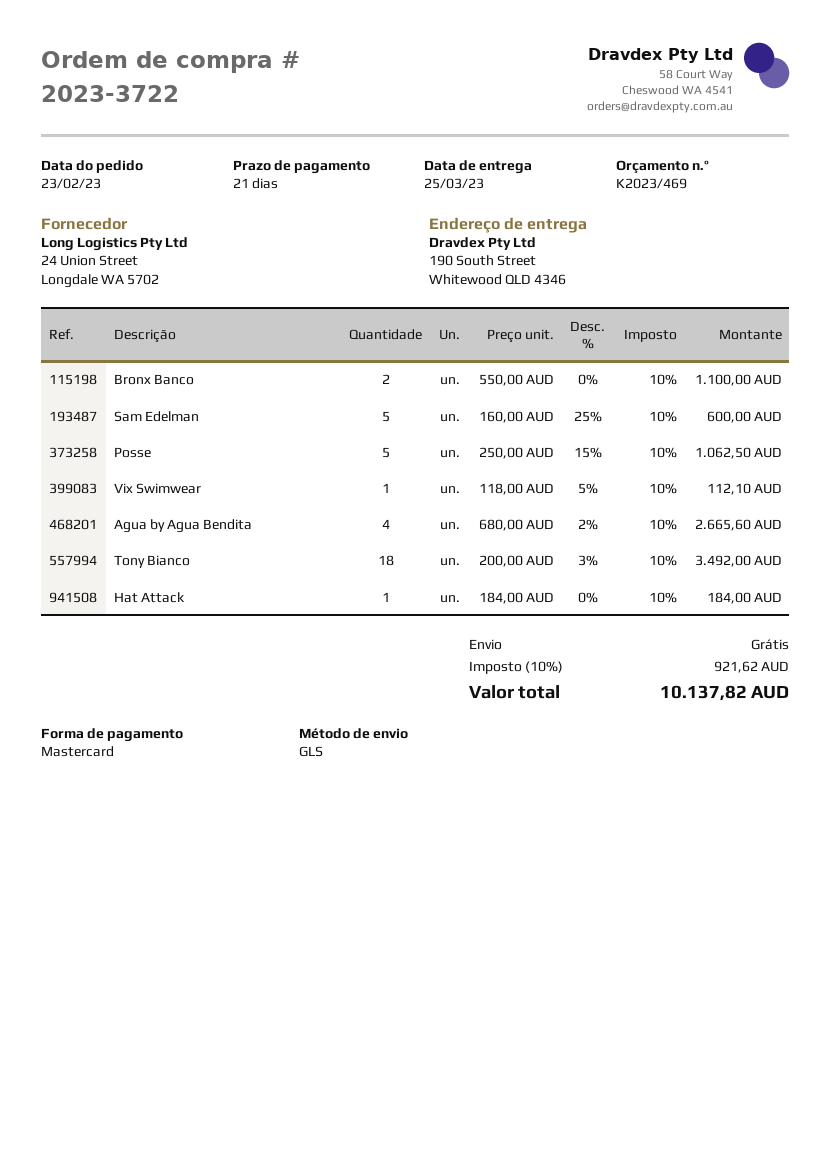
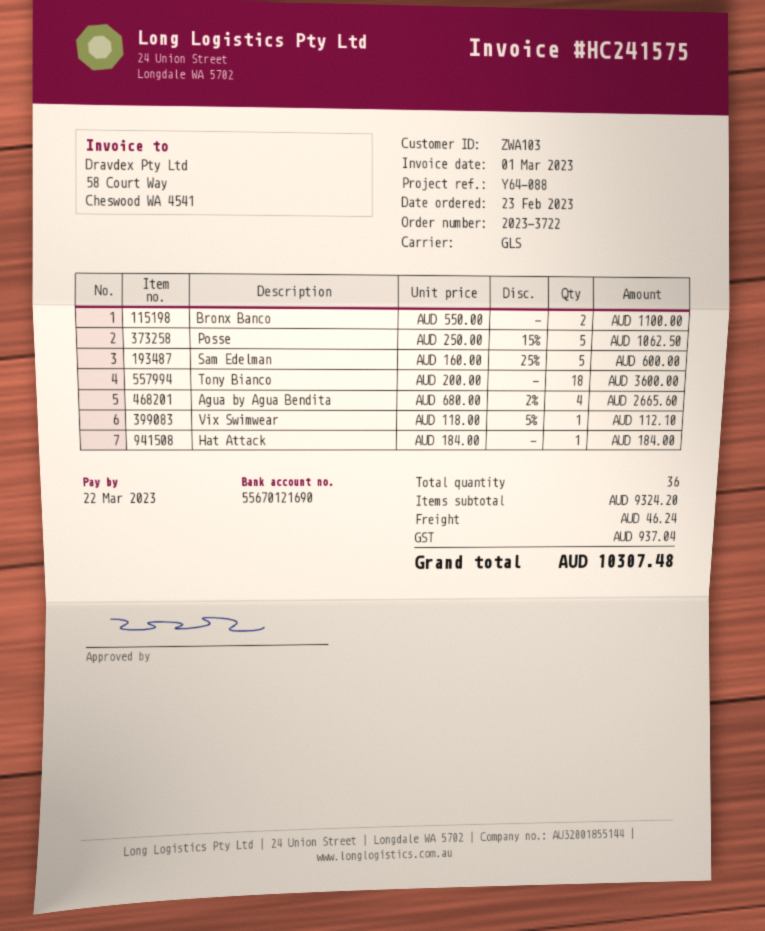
Tony Bianco: 18 x 200.00 - 3% = 3492.00 -> 18 x 200.00 = 3600.00
shipping: 0.00 -> 46.24
tax: 921.62 -> 937.04
total: 10137.82 -> 10307.48

